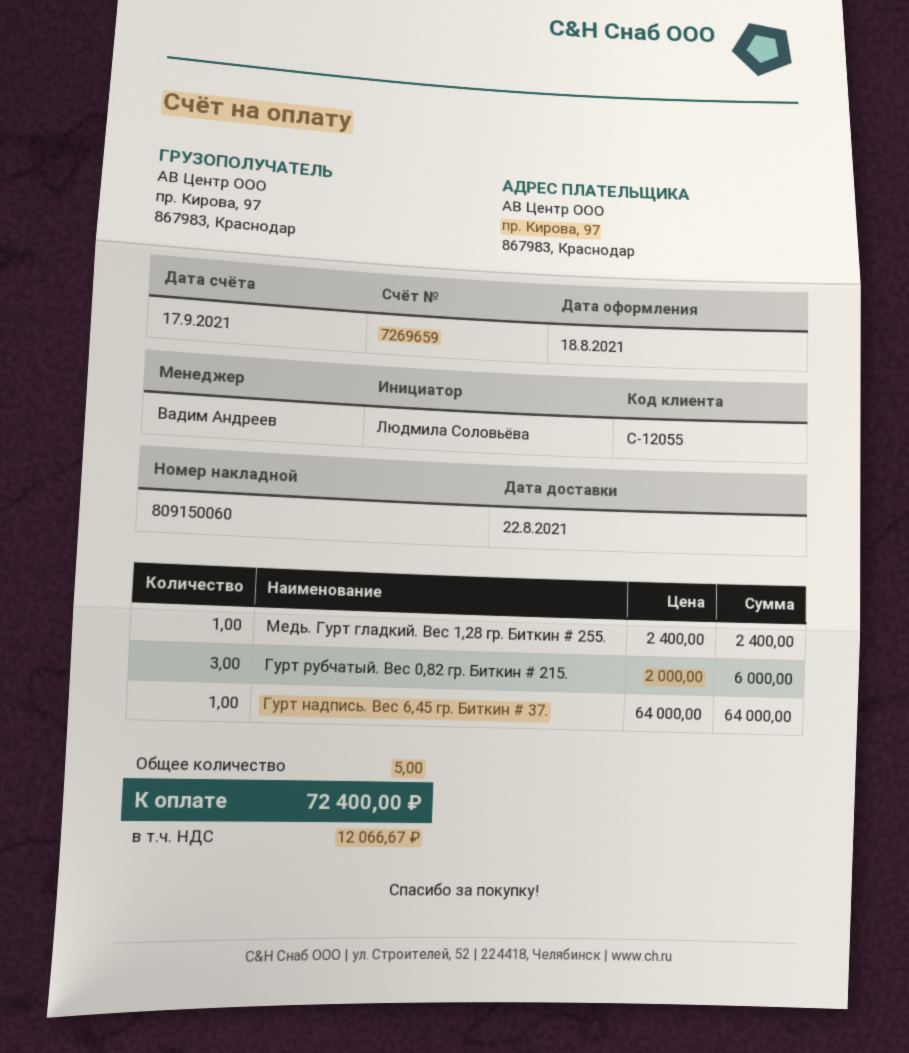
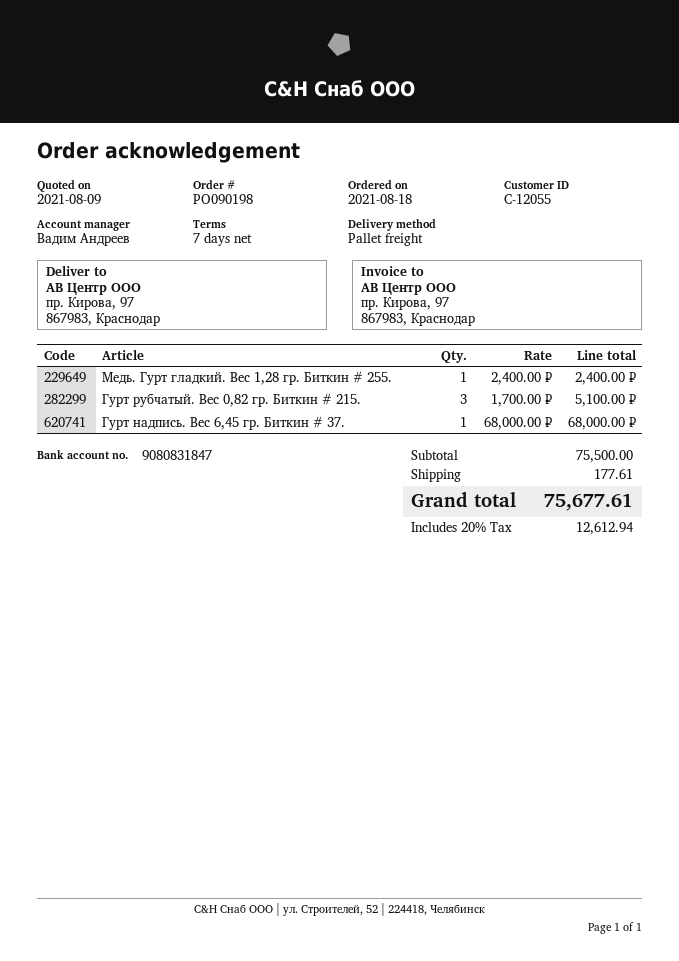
Гурт рубчатый. Вес 0,82 гр. Биткин # 215.: 3 x 2000.00 = 6000.00 -> 3 x 1700.00 = 5100.00
Гурт надпись. Вес 6,45 гр. Биткин # 37.: 1 x 64000.00 = 64000.00 -> 1 x 68000.00 = 68000.00
shipping: none -> 177.61
tax: 12066.67 -> 12612.94
total: 72400.00 -> 75677.61

